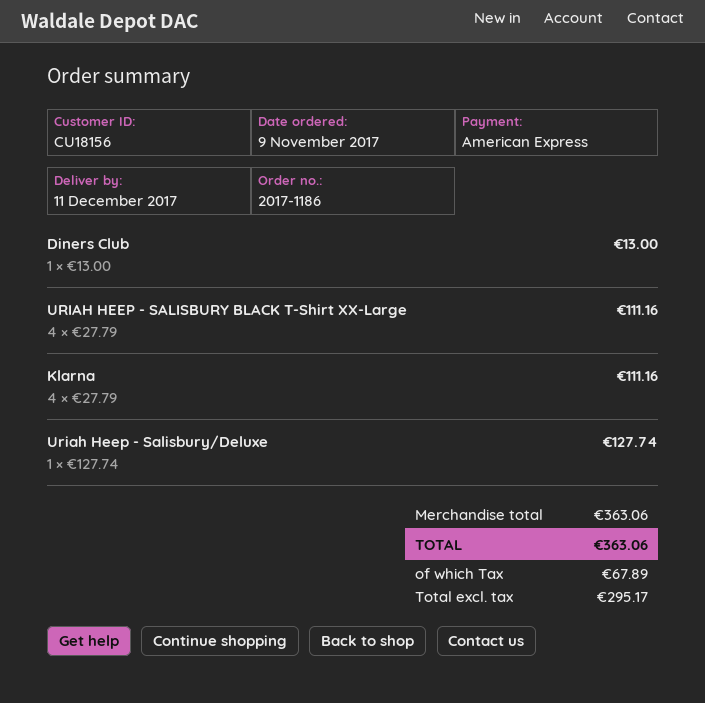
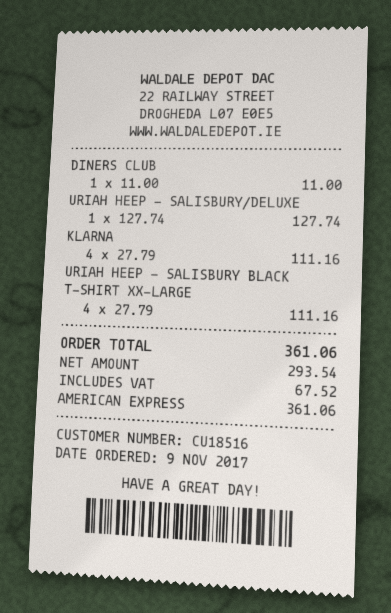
customer number: CU18156 -> CU18516
Diners Club: 1 x 13.00 = 13.00 -> 1 x 11.00 = 11.00
net: 295.17 -> 293.54
tax: 67.89 -> 67.52
total: 363.06 -> 361.06

